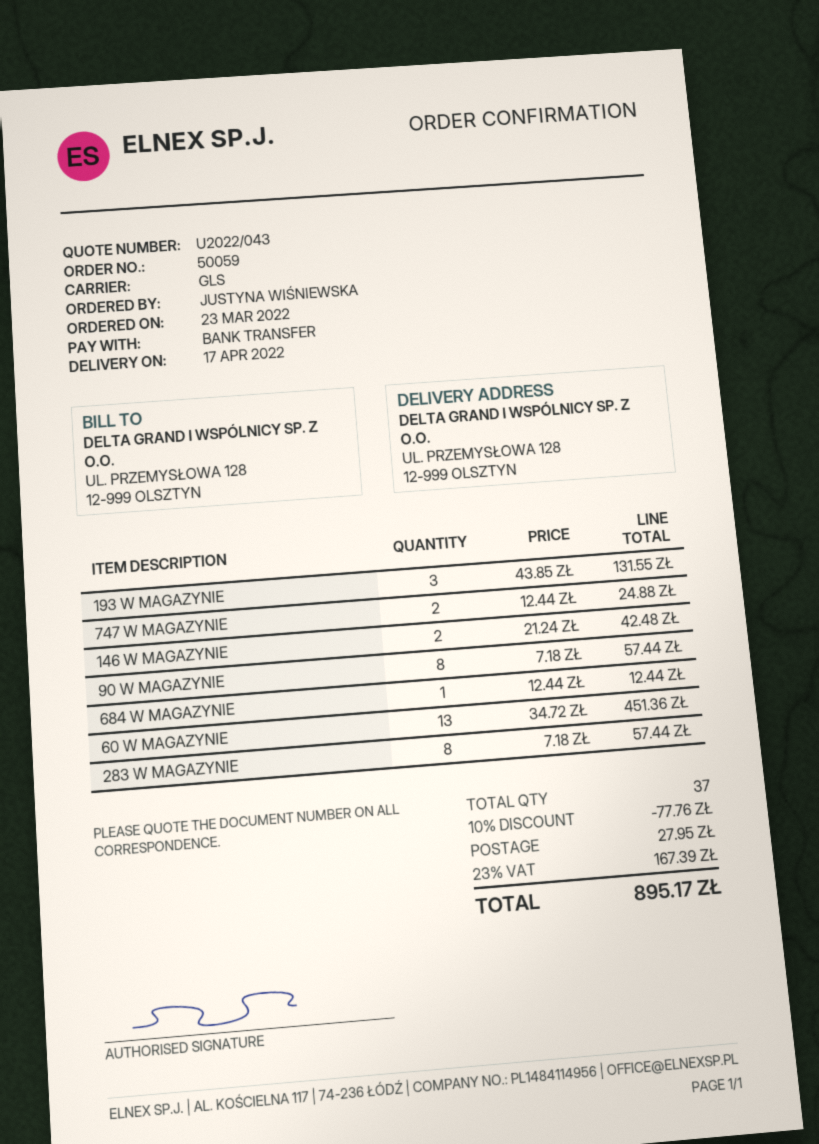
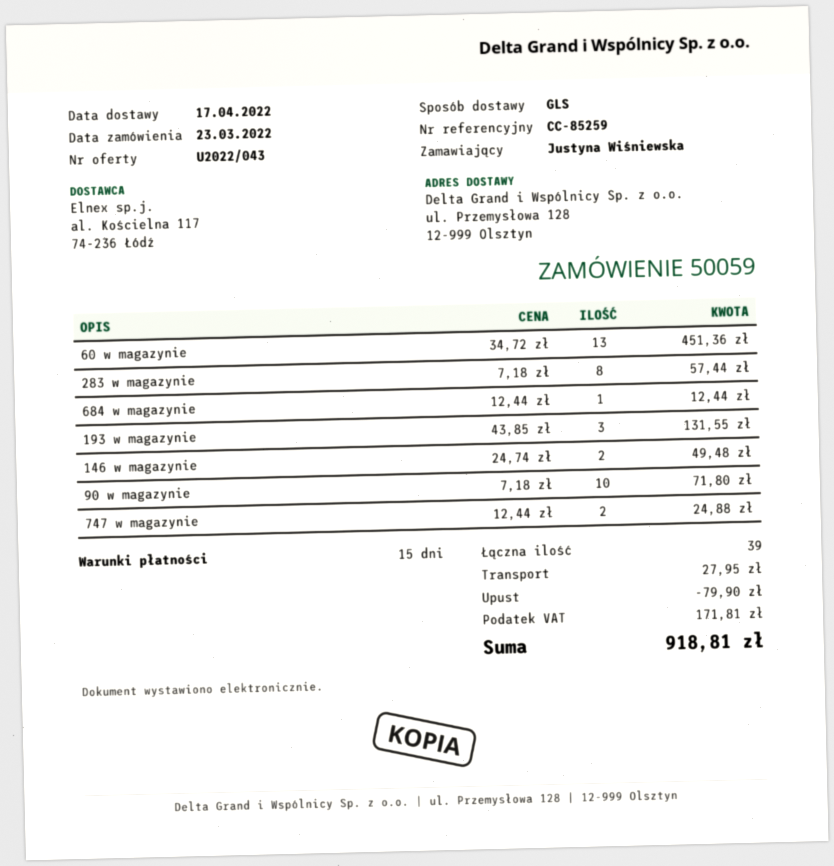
146 W MAGAZYNIE: 2 x 21.24 = 42.48 -> 2 x 24.74 = 49.48
90 W MAGAZYNIE: 8 x 7.18 = 57.44 -> 10 x 7.18 = 71.80
total quantity: 37 -> 39
discount: 77.76 -> 79.90
tax: 167.39 -> 171.81
total: 895.17 -> 918.81

